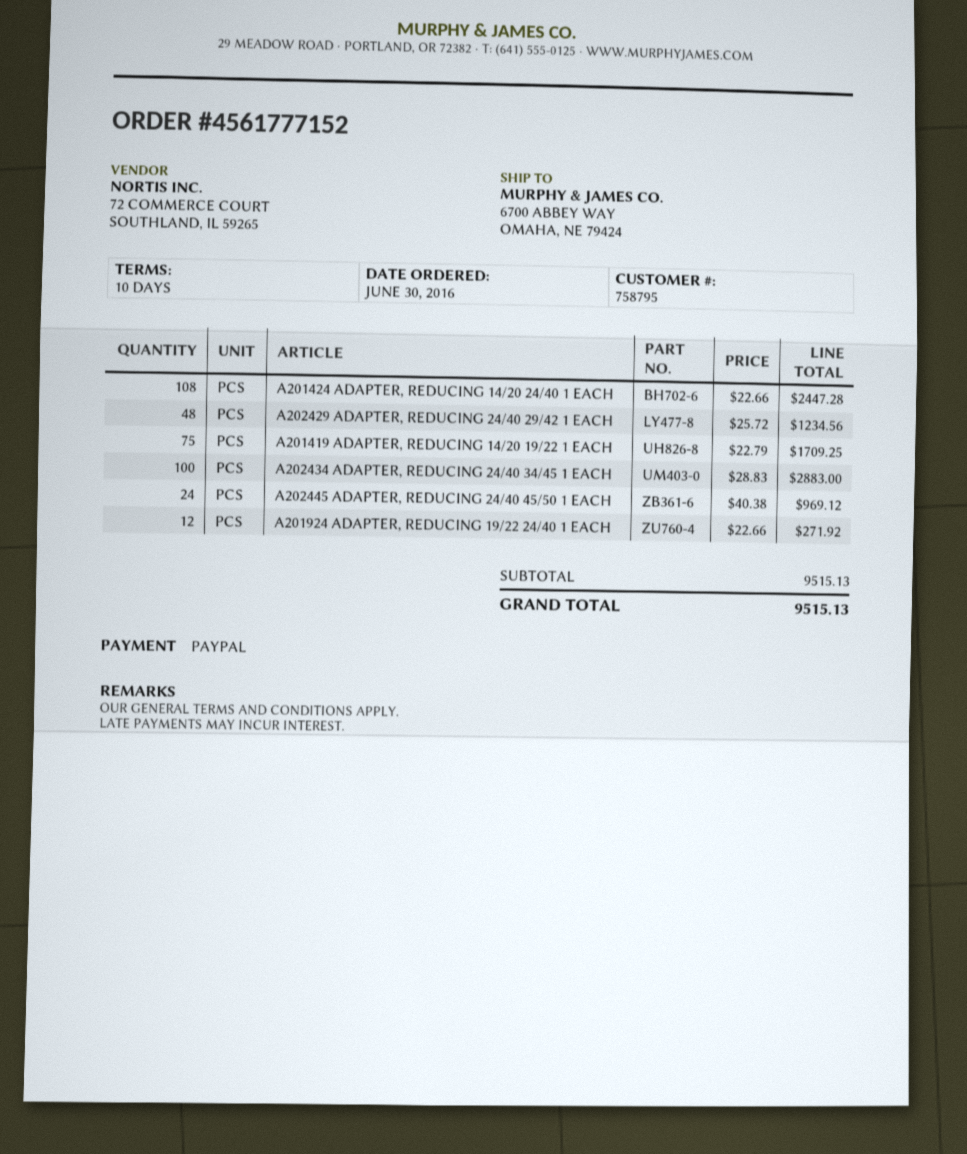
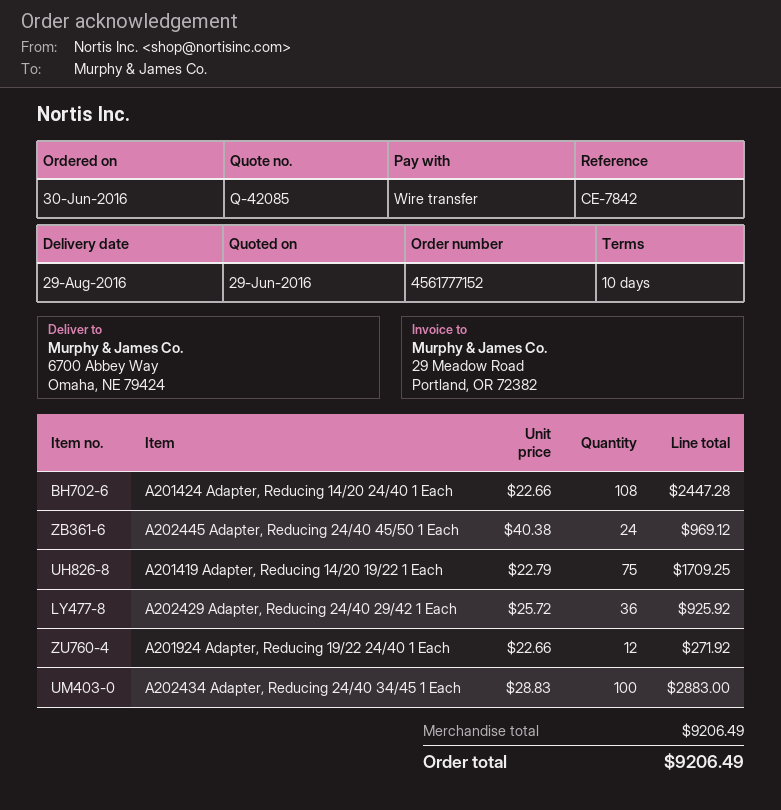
payment method: PayPal -> bank transfer
A202429 ADAPTER, REDUCING 24/40 29/42 1 EACH: 48 x 25.72 = 1234.56 -> 36 x 25.72 = 925.92
subtotal: 9515.13 -> 9206.49
total: 9515.13 -> 9206.49

